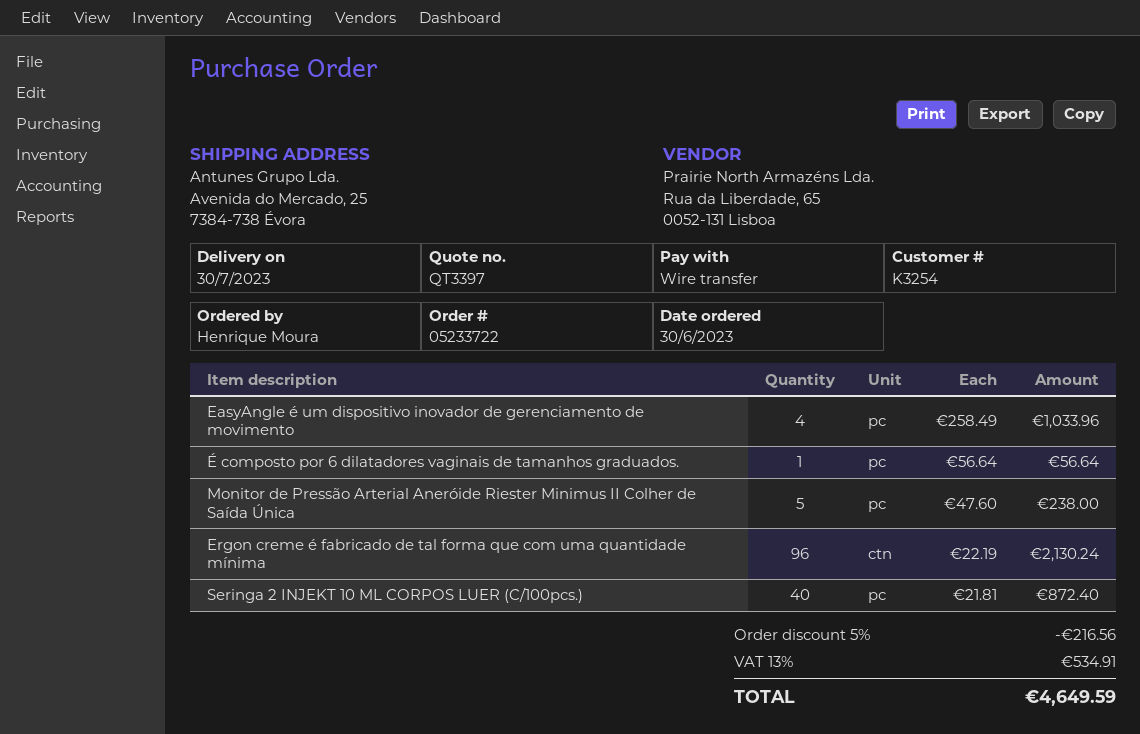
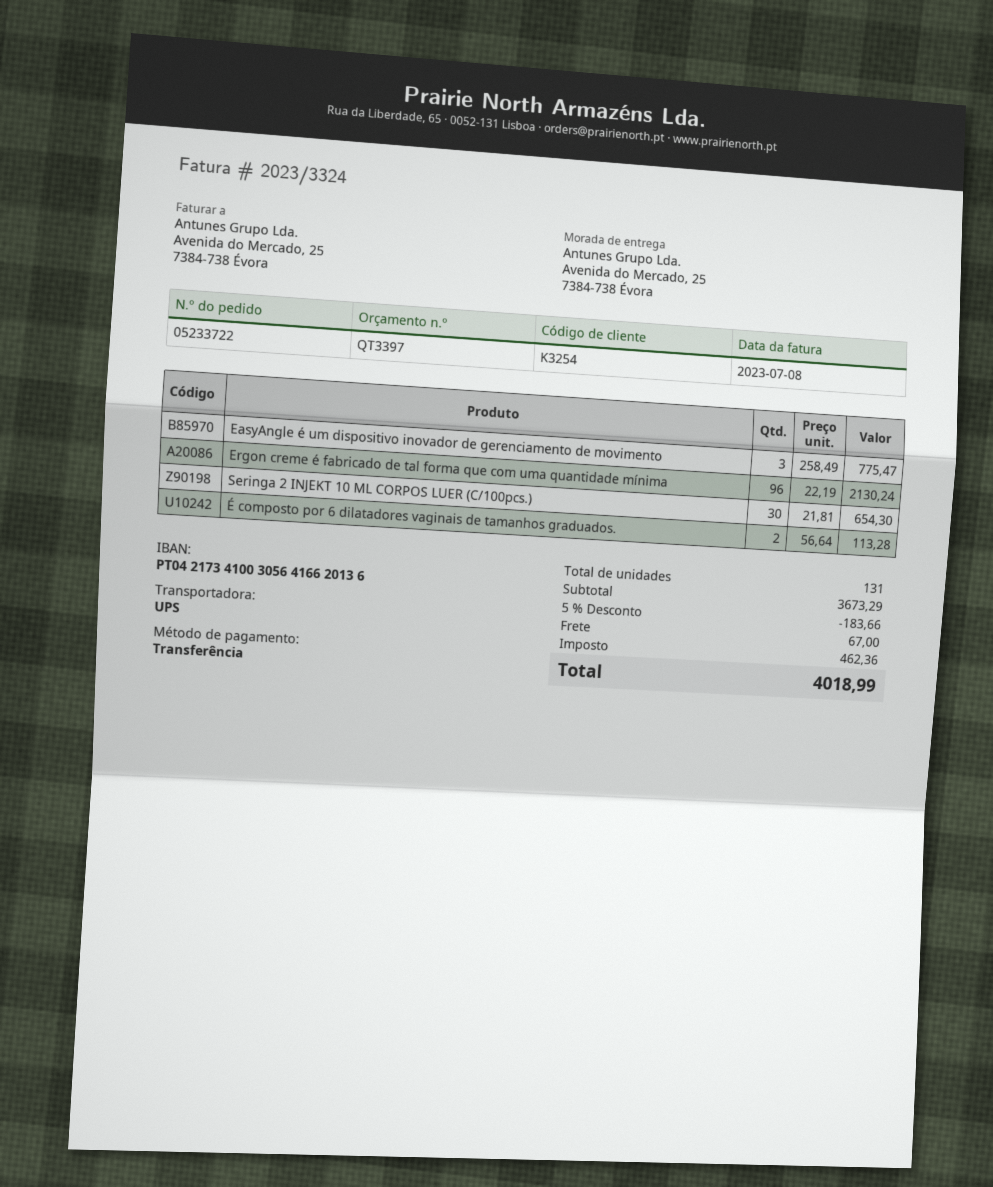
EasyAngle é um dispositivo inovador de gerenciamento de movimento: 4 x 258.49 = 1033.96 -> 3 x 258.49 = 775.47
É composto por 6 dilatadores vaginais de tamanhos graduados.: 1 x 56.64 = 56.64 -> 2 x 56.64 = 113.28
Monitor de Pressão Arterial Aneróide Riester Minimus II Colher de Saída Única: 5 x 47.60 = 238.00 -> none
Seringa 2 INJEKT 10 ML CORPOS LUER (C/100pcs.): 40 x 21.81 = 872.40 -> 30 x 21.81 = 654.30
discount: 5% = 216.56 -> 5% = 183.66
shipping: none -> 67.00
tax: 534.91 -> 462.36
total: 4649.59 -> 4018.99

